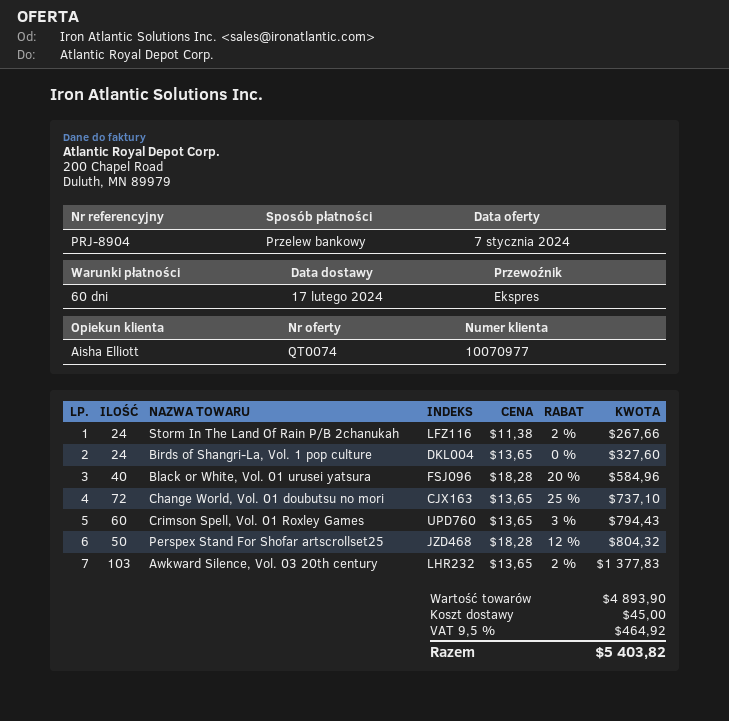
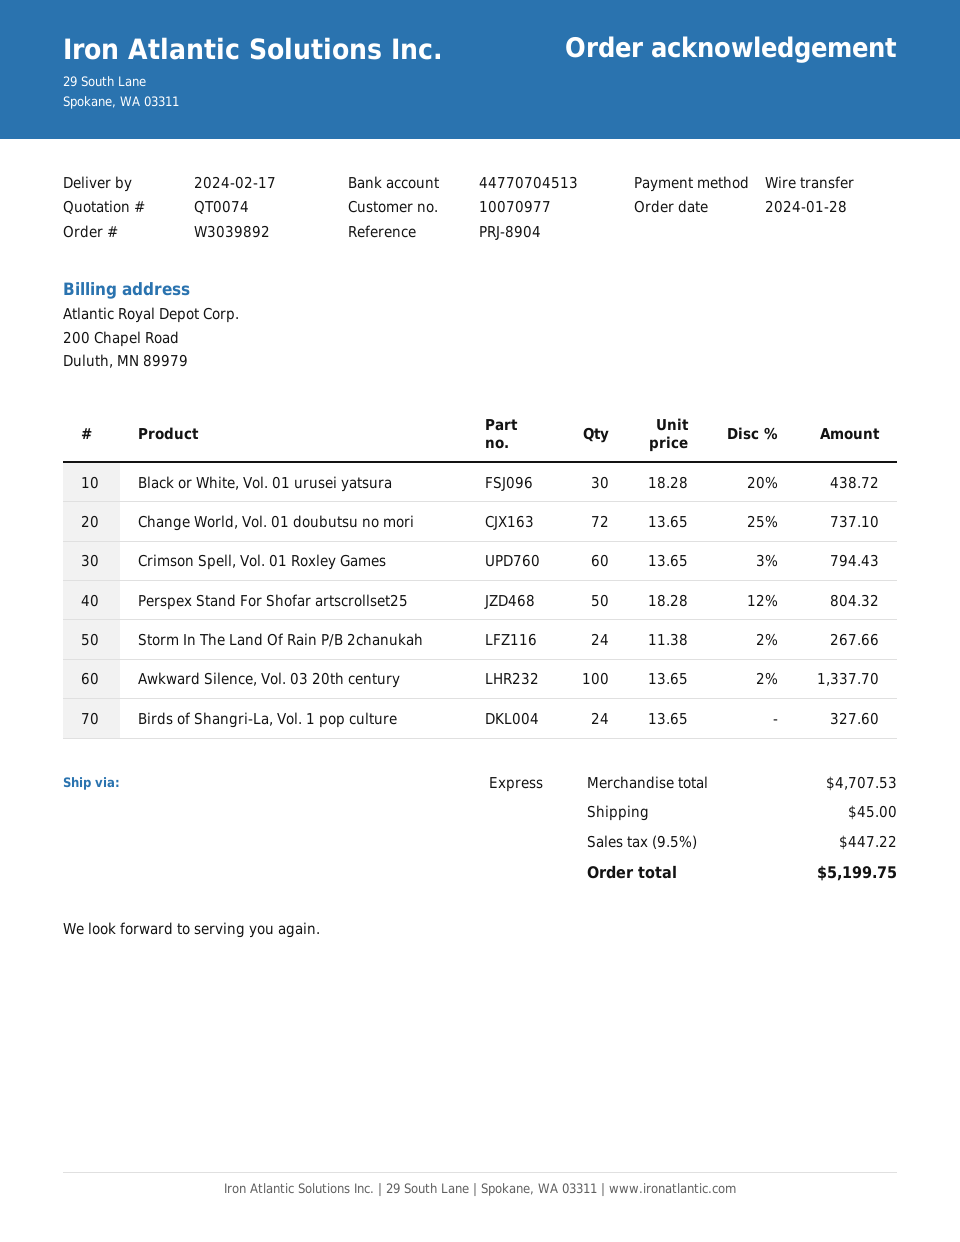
Black or White, Vol. 01 urusei yatsura: 40 x 18.28 - 20% = 584.96 -> 30 x 18.28 - 20% = 438.72
Awkward Silence, Vol. 03 20th century: 103 x 13.65 - 2% = 1377.83 -> 100 x 13.65 - 2% = 1337.70
subtotal: 4893.90 -> 4707.53
tax: 9.5% = 464.92 -> 9.5% = 447.22
total: 5403.82 -> 5199.75

